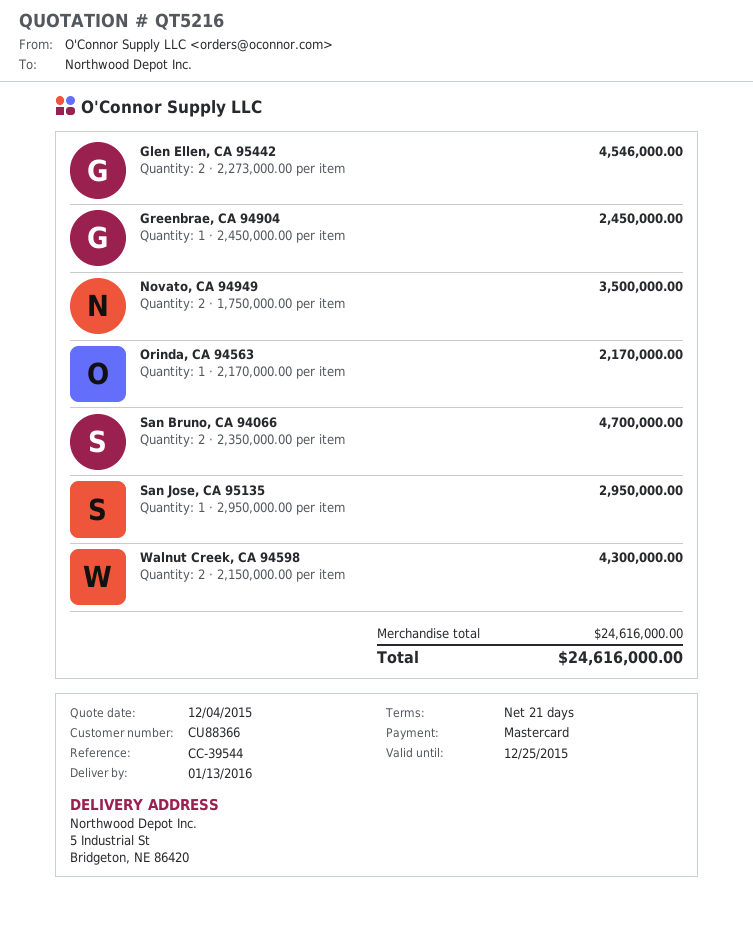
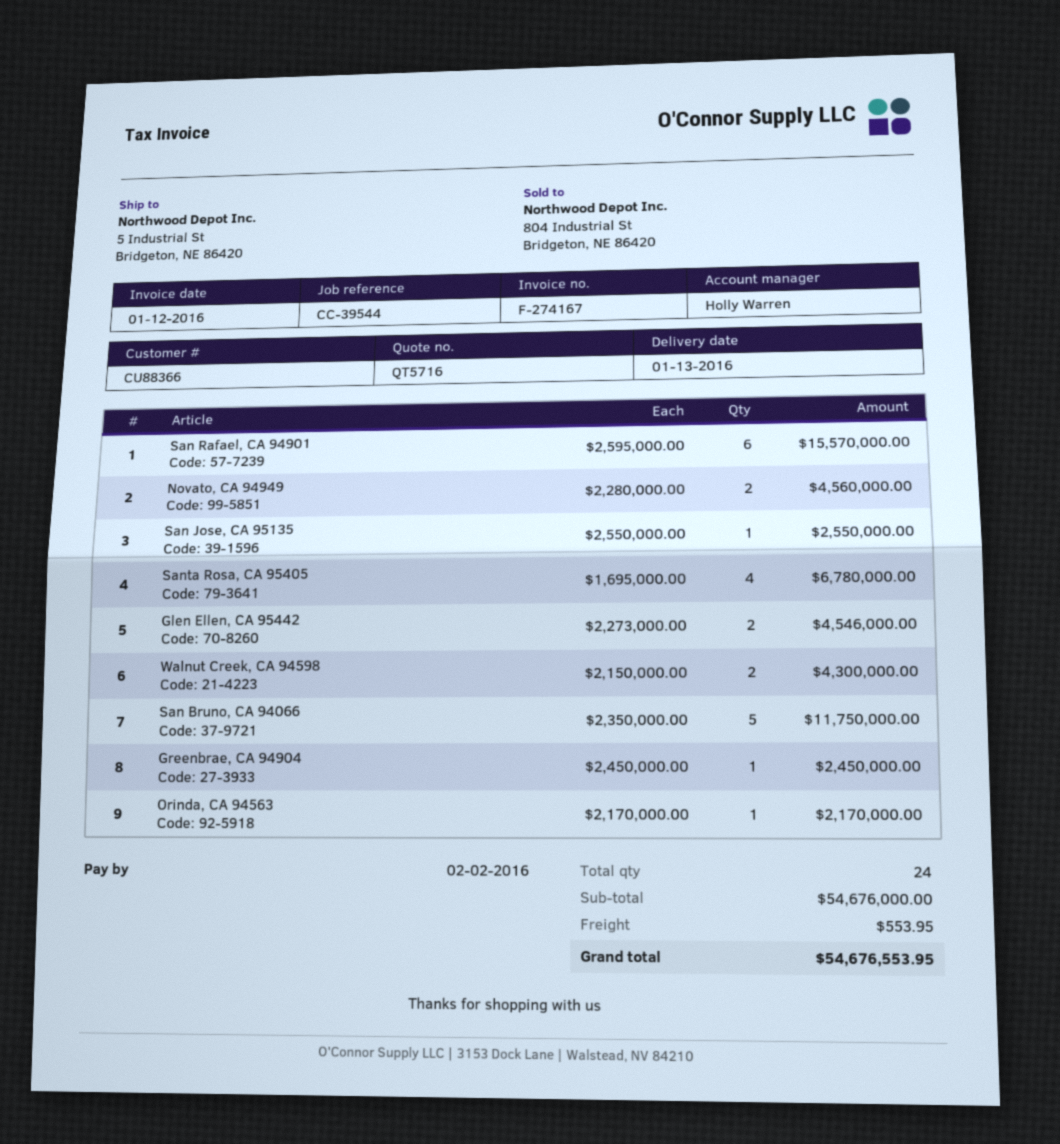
quote number: QT5216 -> QT5716
Novato, CA 94949: 2 x 1750000.00 = 3500000.00 -> 2 x 2280000.00 = 4560000.00
San Bruno, CA 94066: 2 x 2350000.00 = 4700000.00 -> 5 x 2350000.00 = 11750000.00
San Jose, CA 95135: 1 x 2950000.00 = 2950000.00 -> 1 x 2550000.00 = 2550000.00
San Rafael, CA 94901: none -> 6 x 2595000.00 = 15570000.00
Santa Rosa, CA 95405: none -> 4 x 1695000.00 = 6780000.00
subtotal: 24616000.00 -> 54676000.00
shipping: none -> 553.95
total: 24616000.00 -> 54676553.95

